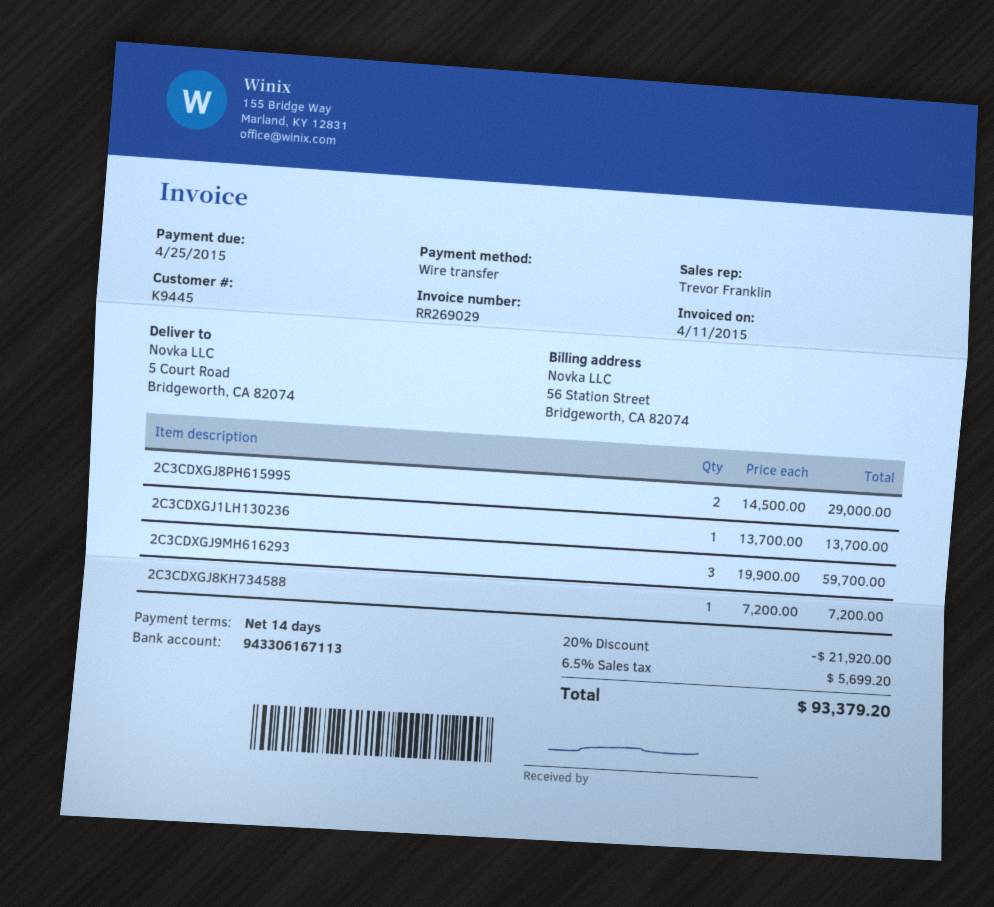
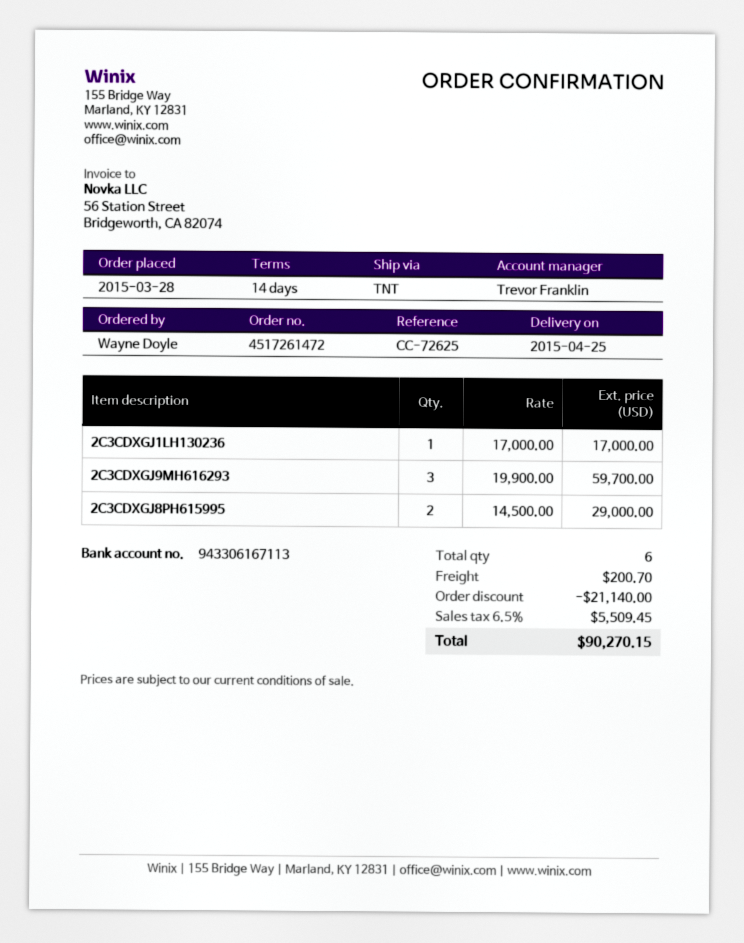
2C3CDXGJ1LH130236: 1 x 13700.00 = 13700.00 -> 1 x 17000.00 = 17000.00
2C3CDXGJ8KH734588: 1 x 7200.00 = 7200.00 -> none
discount: 21920.00 -> 21140.00
shipping: none -> 200.70
tax: 6.5% = 5699.20 -> 6.5% = 5509.45
total: 93379.20 -> 90270.15

